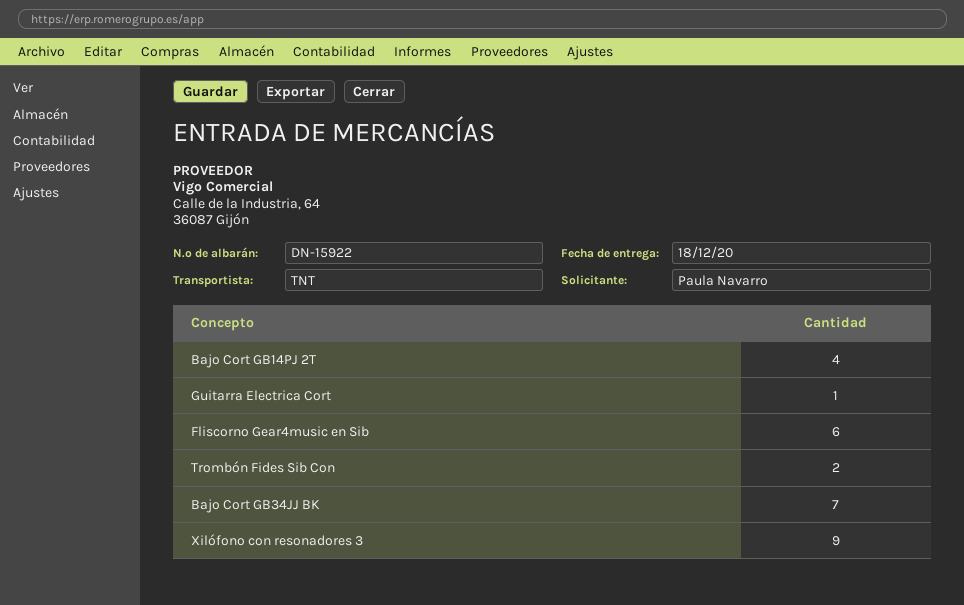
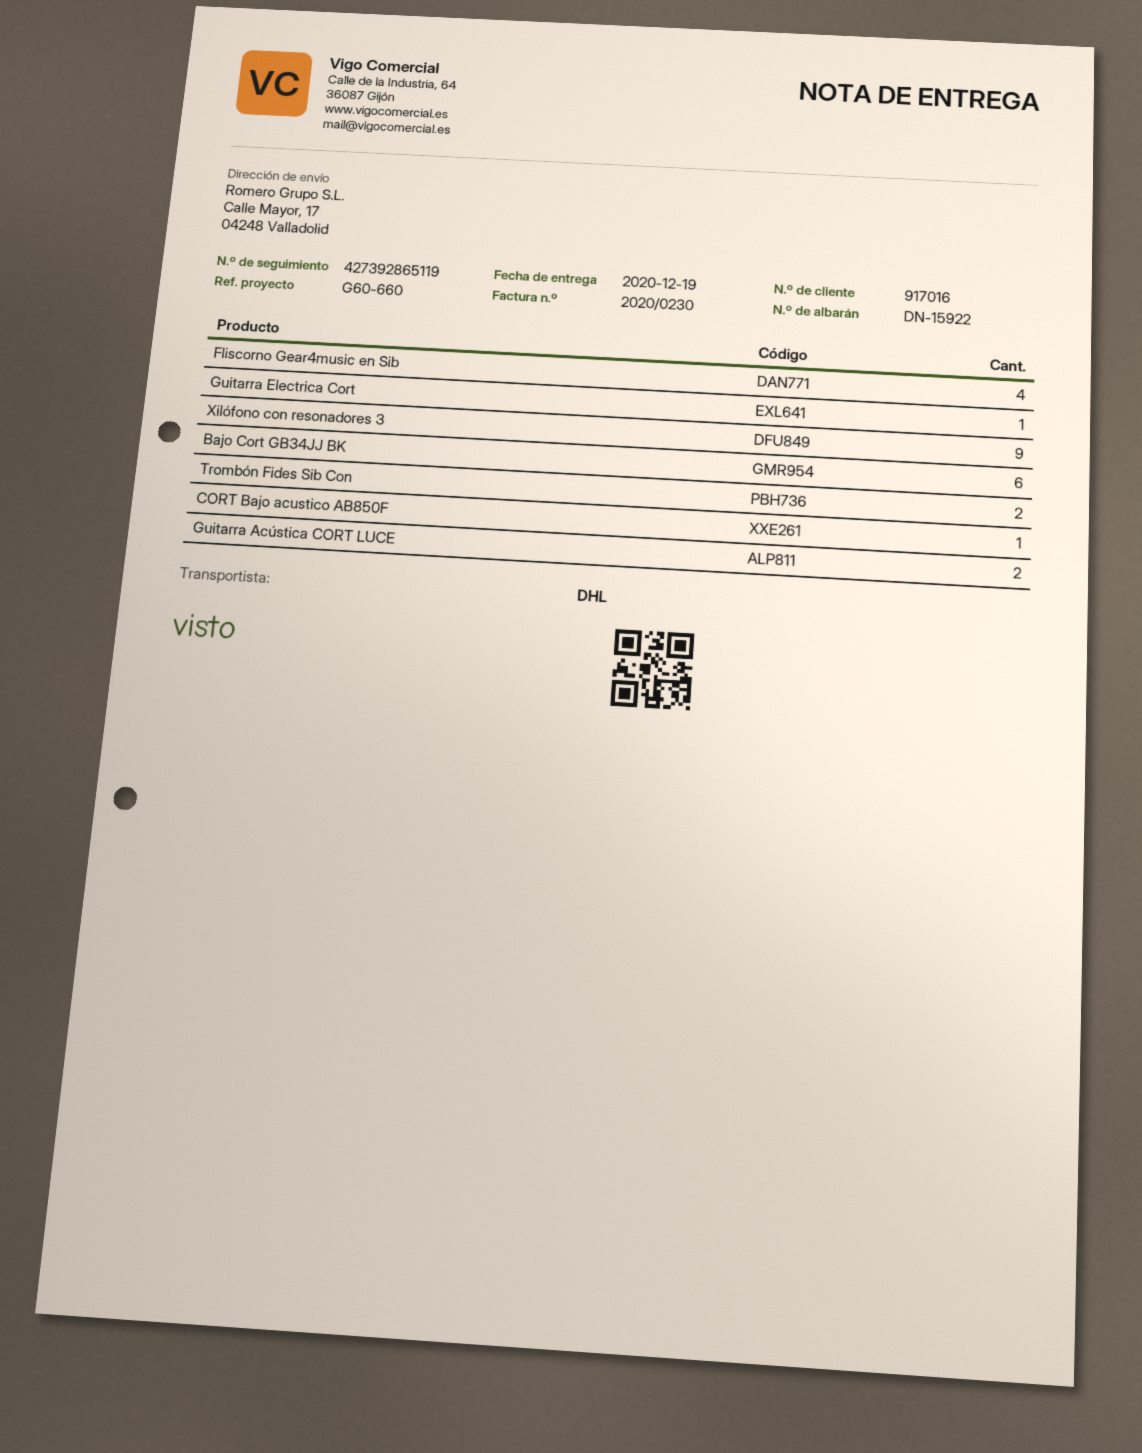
delivery date: 2020-12-18 -> 2020-12-19
shipping method: TNT -> DHL
Bajo Cort GB14PJ 2T: 4 -> none
Fliscorno Gear4music en Sib: 6 -> 4
Bajo Cort GB34JJ BK: 7 -> 6
CORT Bajo acustico AB850F: none -> 1
Guitarra Acústica CORT LUCE: none -> 2

